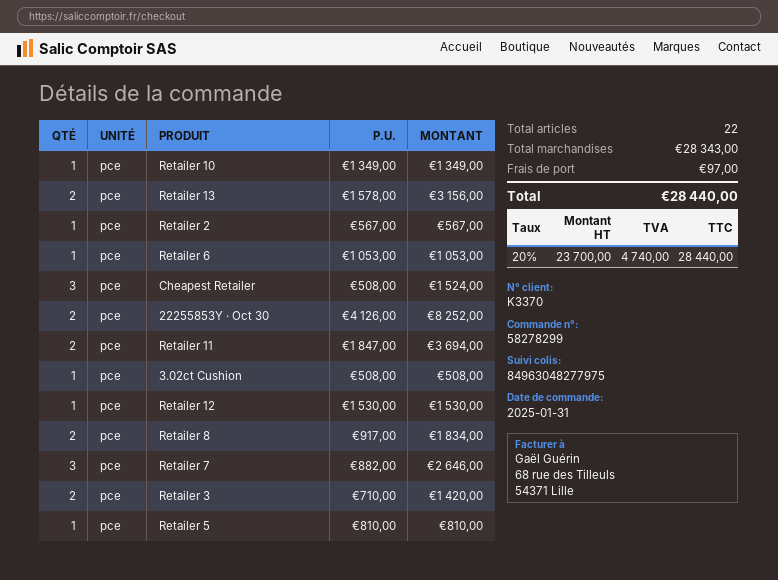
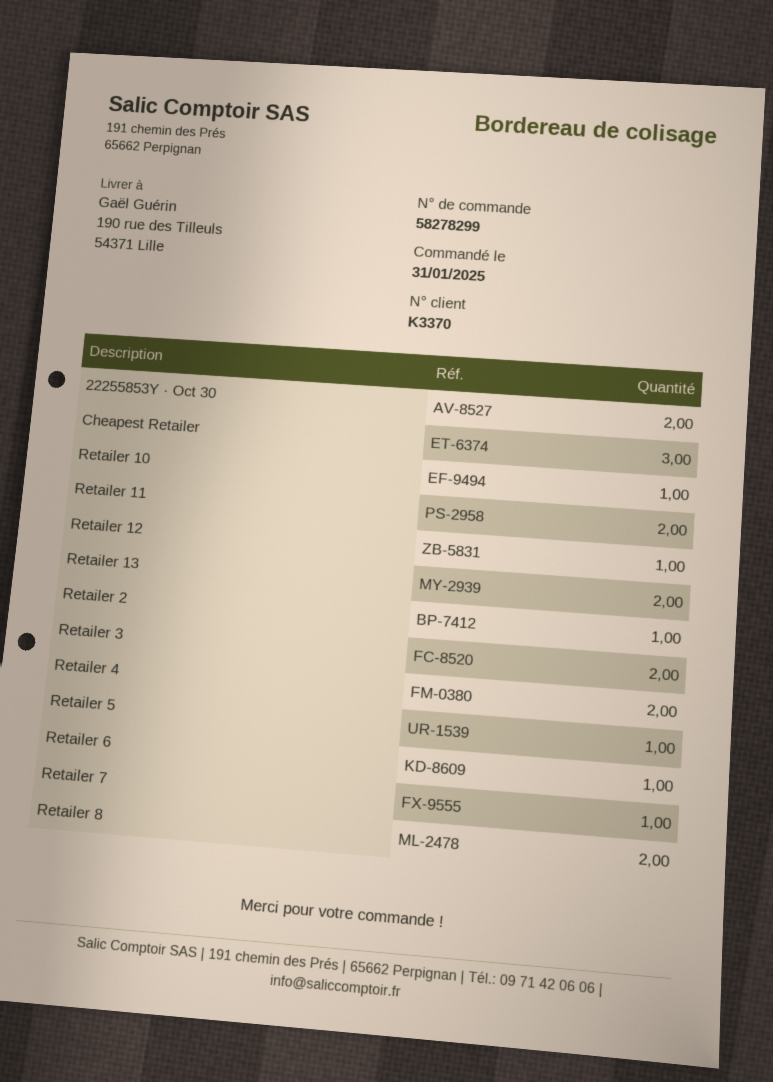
3.02ct Cushion: 1 -> none
Retailer 7: 3 -> 1
Retailer 4: none -> 2

